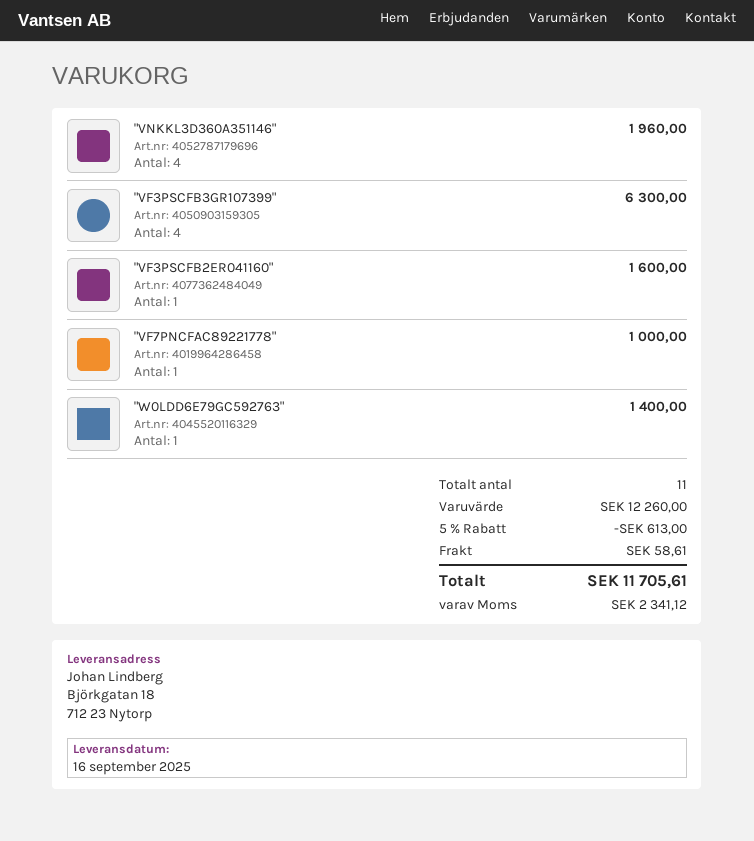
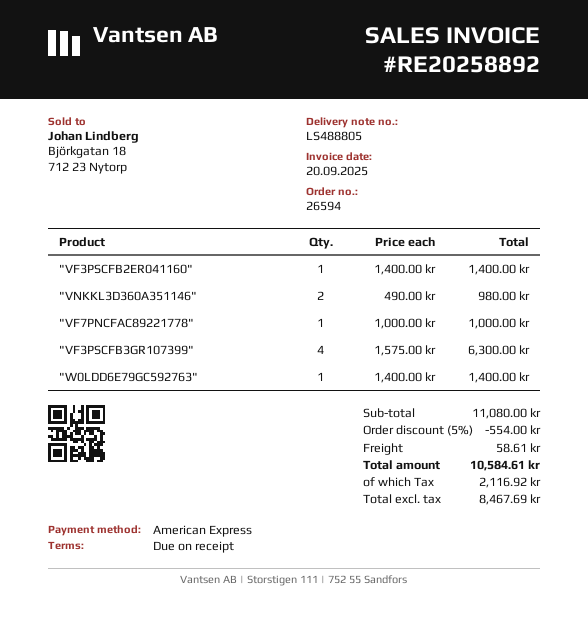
"VNKKL3D360A351146": 4 for 1960.00 -> 2 for 980.00
"VF3PSCFB2ER041160": 1 for 1600.00 -> 1 for 1400.00
subtotal: 12260.00 -> 11080.00
discount: 5% = 613.00 -> 5% = 554.00
tax: 2341.12 -> 2116.92
total: 11705.61 -> 10584.61

